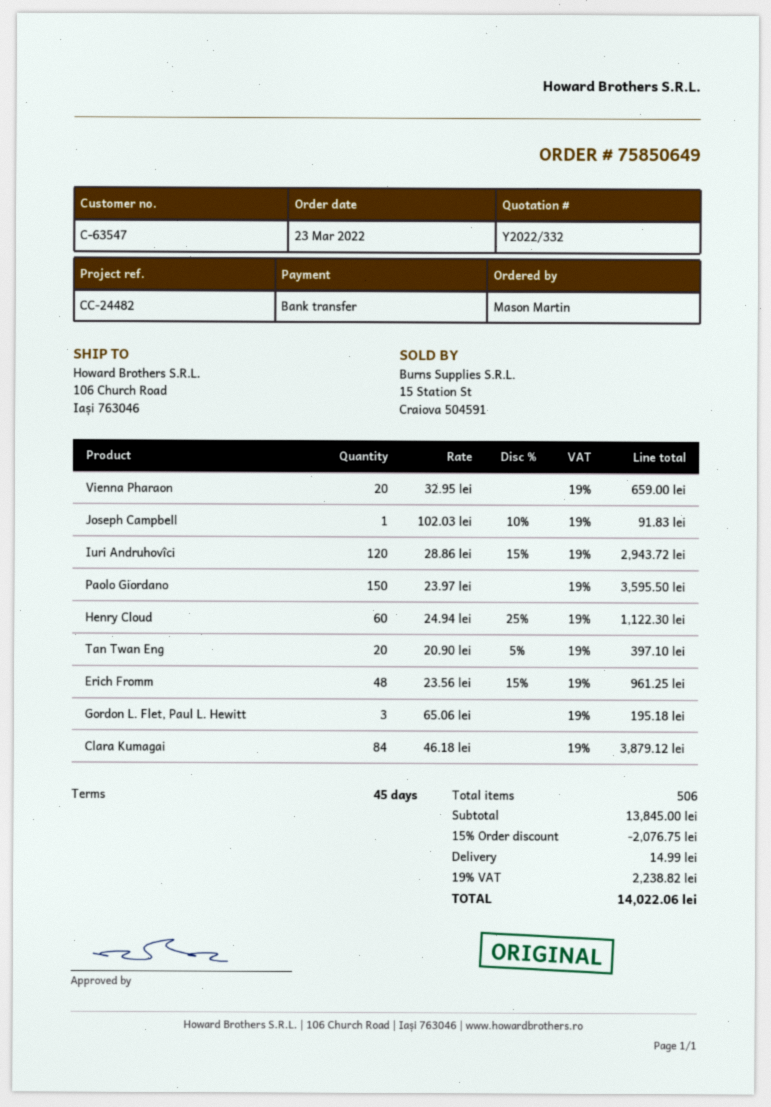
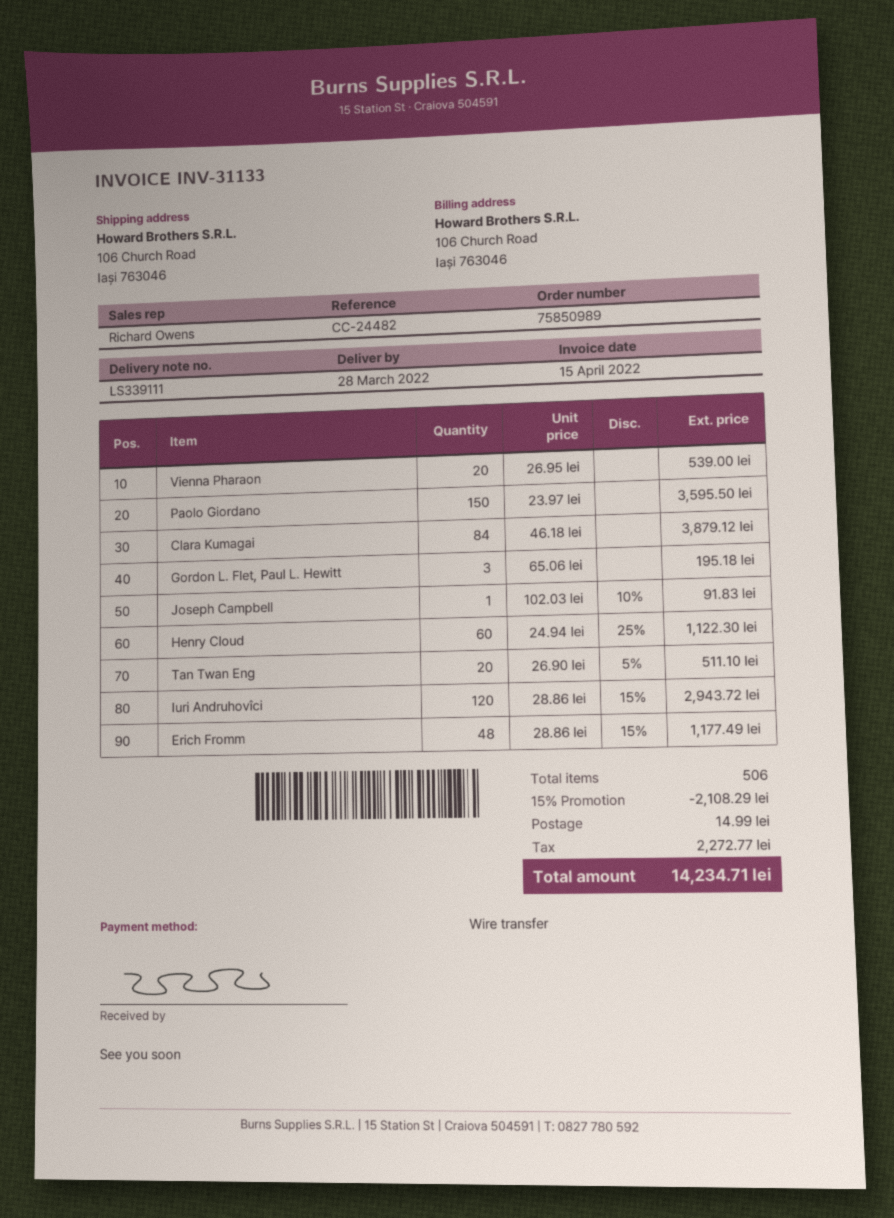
order number: 75850649 -> 75850989
Vienna Pharaon: 20 x 32.95 = 659.00 -> 20 x 26.95 = 539.00
Tan Twan Eng: 20 x 20.90 - 5% = 397.10 -> 20 x 26.90 - 5% = 511.10
Erich Fromm: 48 x 23.56 - 15% = 961.25 -> 48 x 28.86 - 15% = 1177.49
discount: 15% = 2076.75 -> 15% = 2108.29
tax: 2238.82 -> 2272.77
total: 14022.06 -> 14234.71

